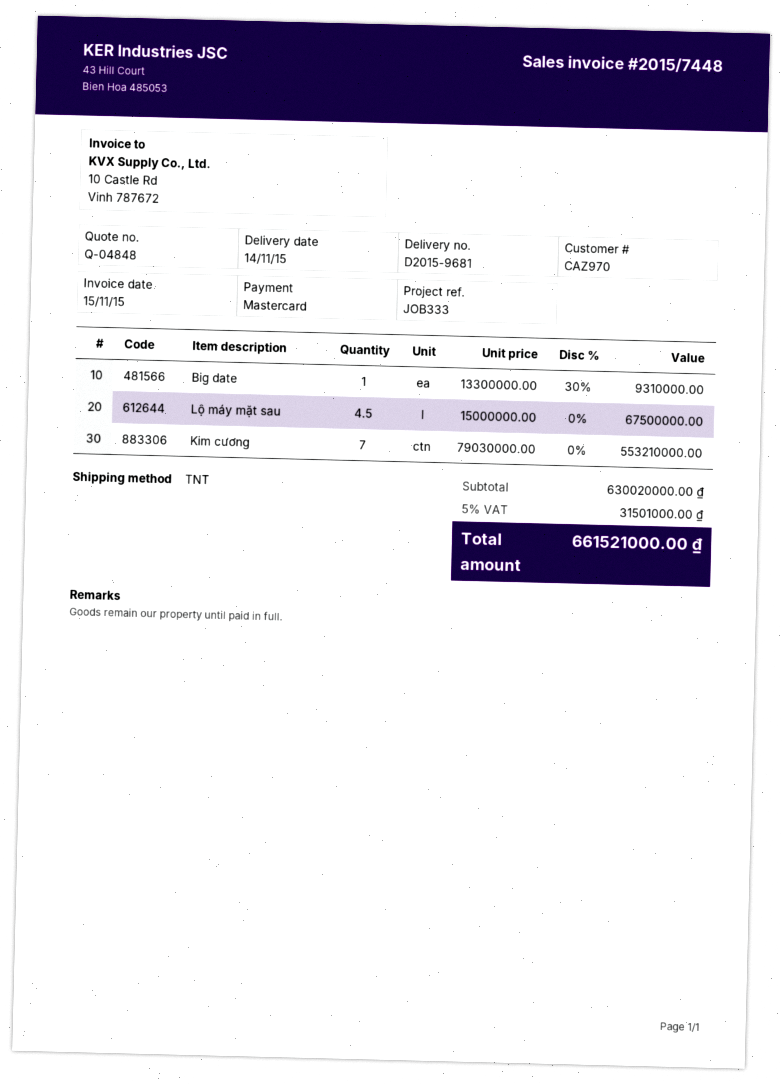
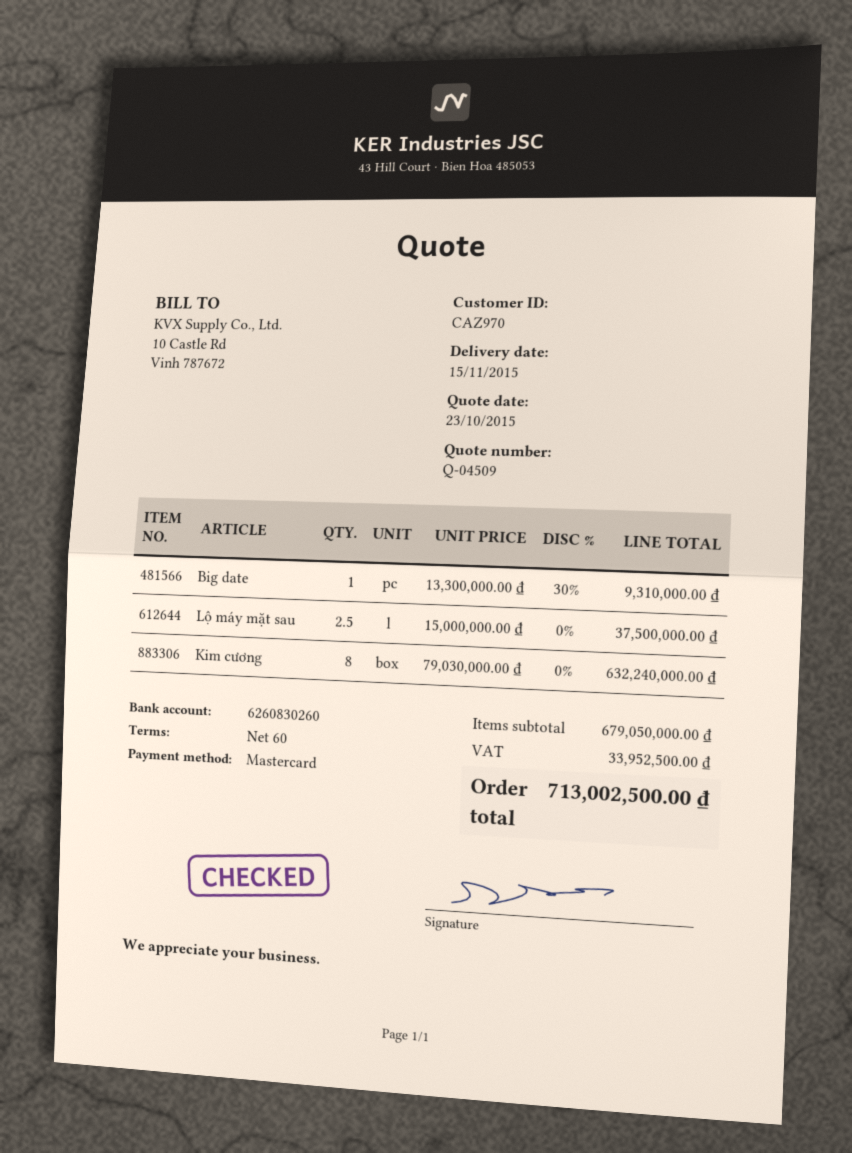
quote number: Q-04848 -> Q-04509
delivery date: 2015-11-14 -> 2015-11-15
Lộ máy mặt sau: 4.5 x 15000000.00 = 67500000.00 -> 2.5 x 15000000.00 = 37500000.00
Kim cương: 7 x 79030000.00 = 553210000.00 -> 8 x 79030000.00 = 632240000.00
subtotal: 630020000.00 -> 679050000.00
tax: 31501000.00 -> 33952500.00
total: 661521000.00 -> 713002500.00

